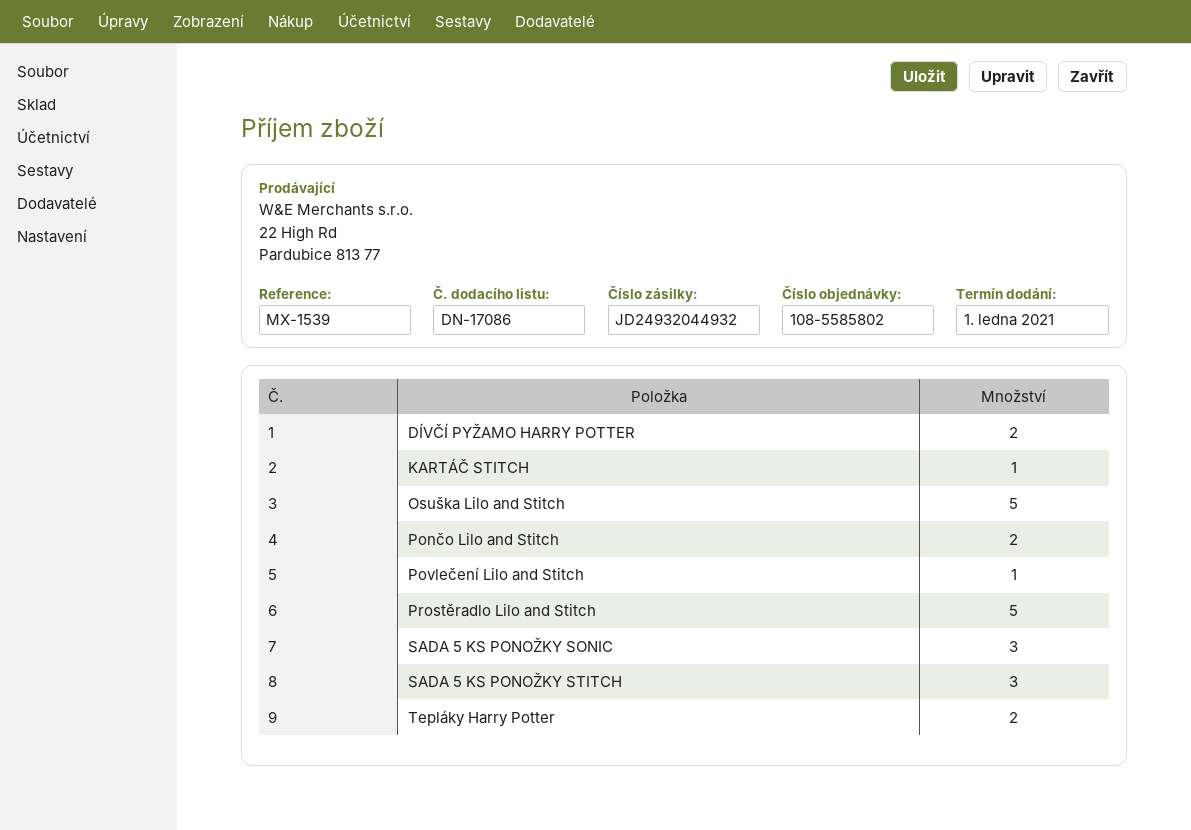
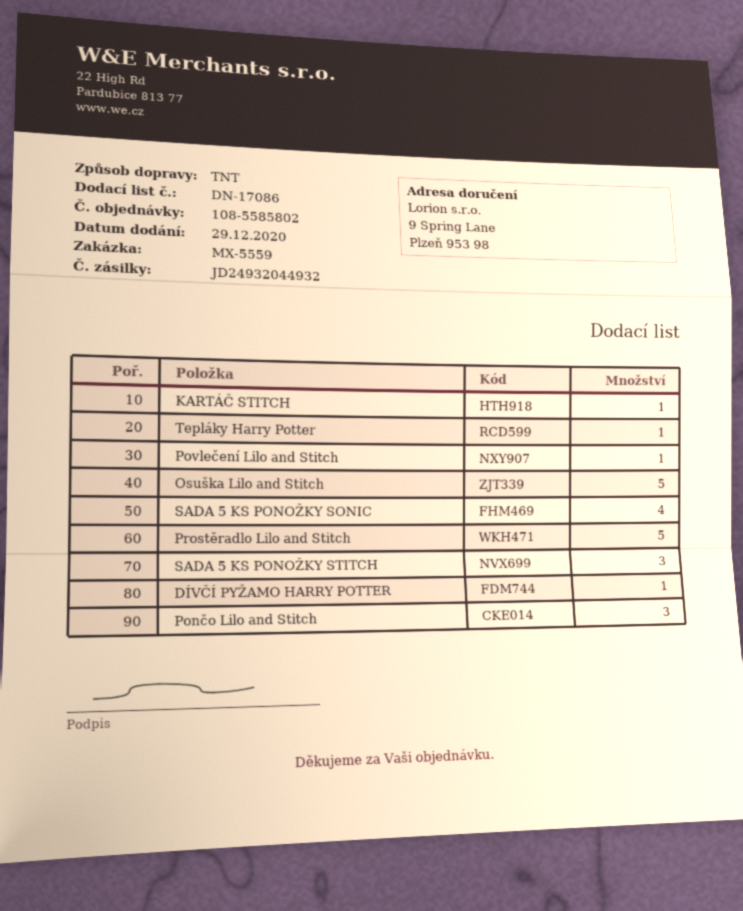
delivery date: 2021-01-01 -> 2020-12-29
reference: MX-1539 -> MX-5559
DÍVČÍ PYŽAMO HARRY POTTER: 2 -> 1
Pončo Lilo and Stitch: 2 -> 3
SADA 5 KS PONOŽKY SONIC: 3 -> 4
Tepláky Harry Potter: 2 -> 1

